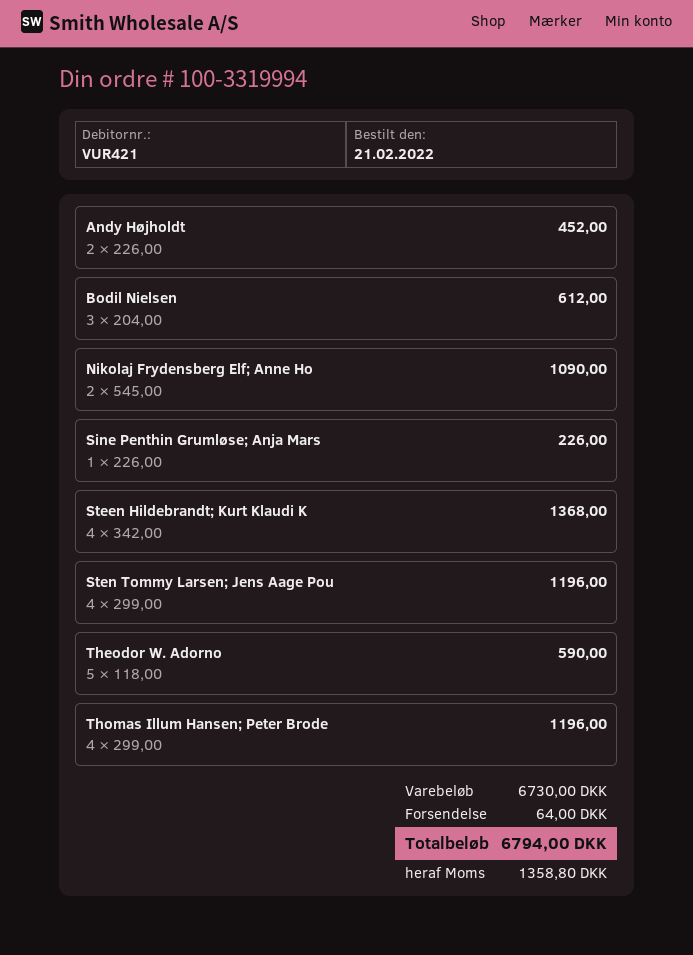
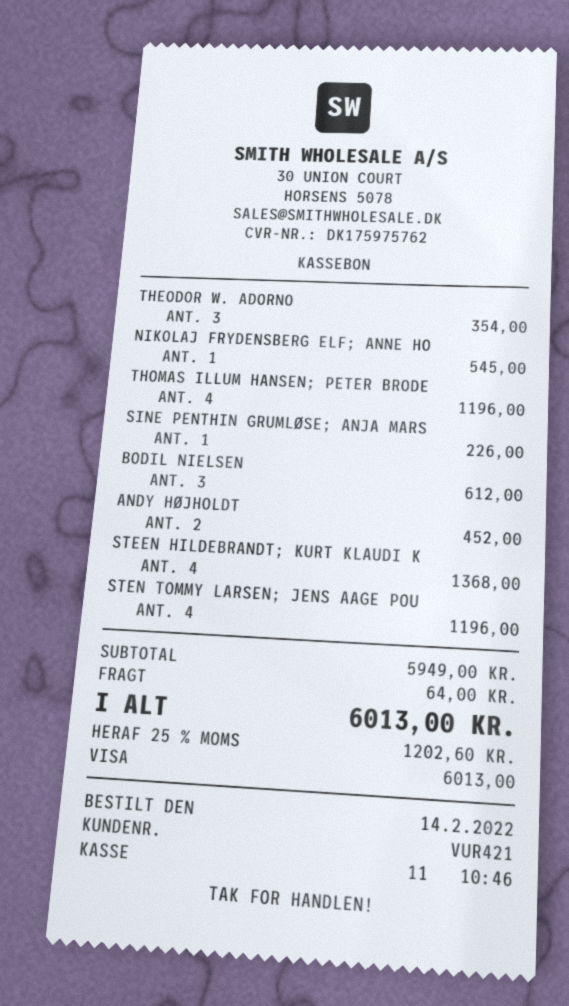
order date: 2022-02-21 -> 2022-02-14
Nikolaj Frydensberg Elf; Anne Ho: 2 for 1090.00 -> 1 for 545.00
Theodor W. Adorno: 5 for 590.00 -> 3 for 354.00
subtotal: 6730.00 -> 5949.00
tax: 1358.80 -> 1202.60
total: 6794.00 -> 6013.00

